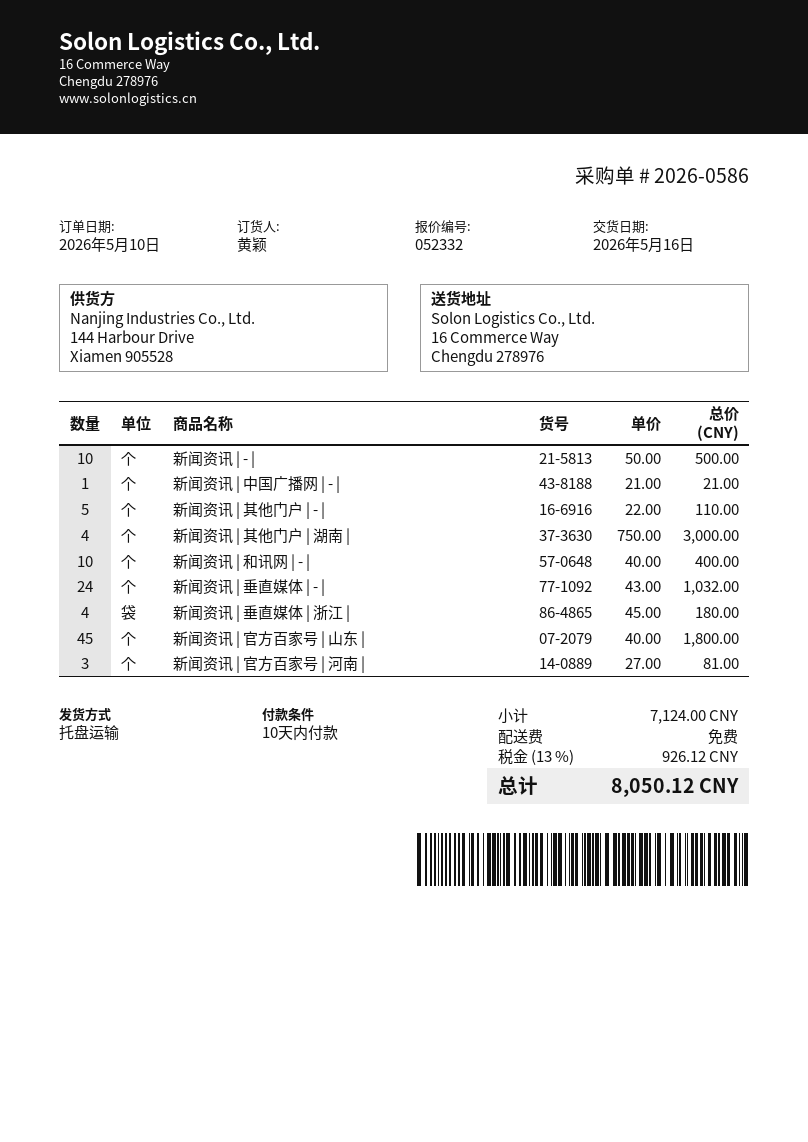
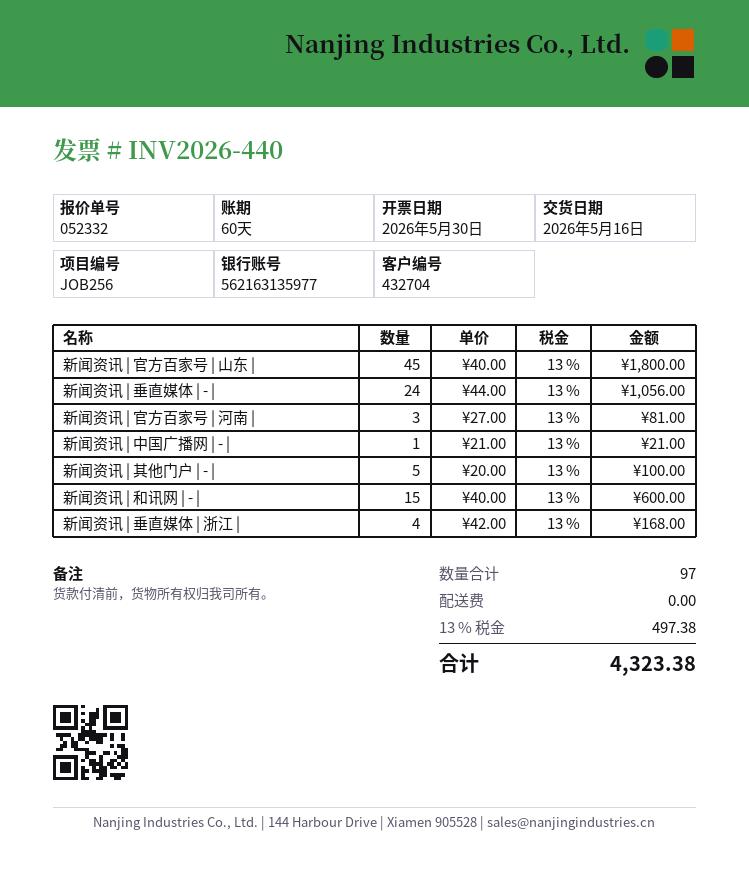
payment terms: 10 days -> 60 days
新闻资讯 | - |: 10 x 50.00 = 500.00 -> none
新闻资讯 | 其他门户 | - |: 5 x 22.00 = 110.00 -> 5 x 20.00 = 100.00
新闻资讯 | 其他门户 | 湖南 |: 4 x 750.00 = 3000.00 -> none
新闻资讯 | 和讯网 | - |: 10 x 40.00 = 400.00 -> 15 x 40.00 = 600.00
新闻资讯 | 垂直媒体 | - |: 24 x 43.00 = 1032.00 -> 24 x 44.00 = 1056.00
新闻资讯 | 垂直媒体 | 浙江 |: 4 x 45.00 = 180.00 -> 4 x 42.00 = 168.00
tax: 13% = 926.12 -> 13% = 497.38
total: 8050.12 -> 4323.38

